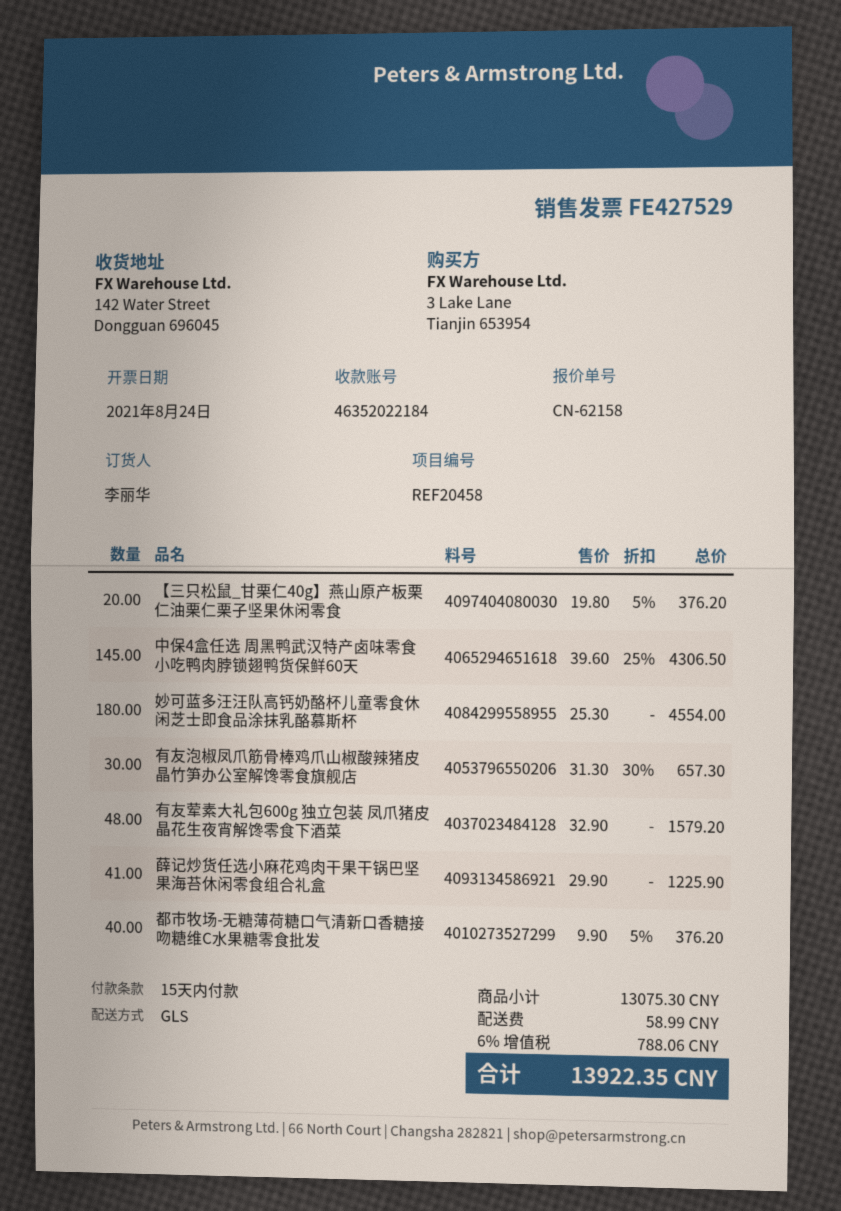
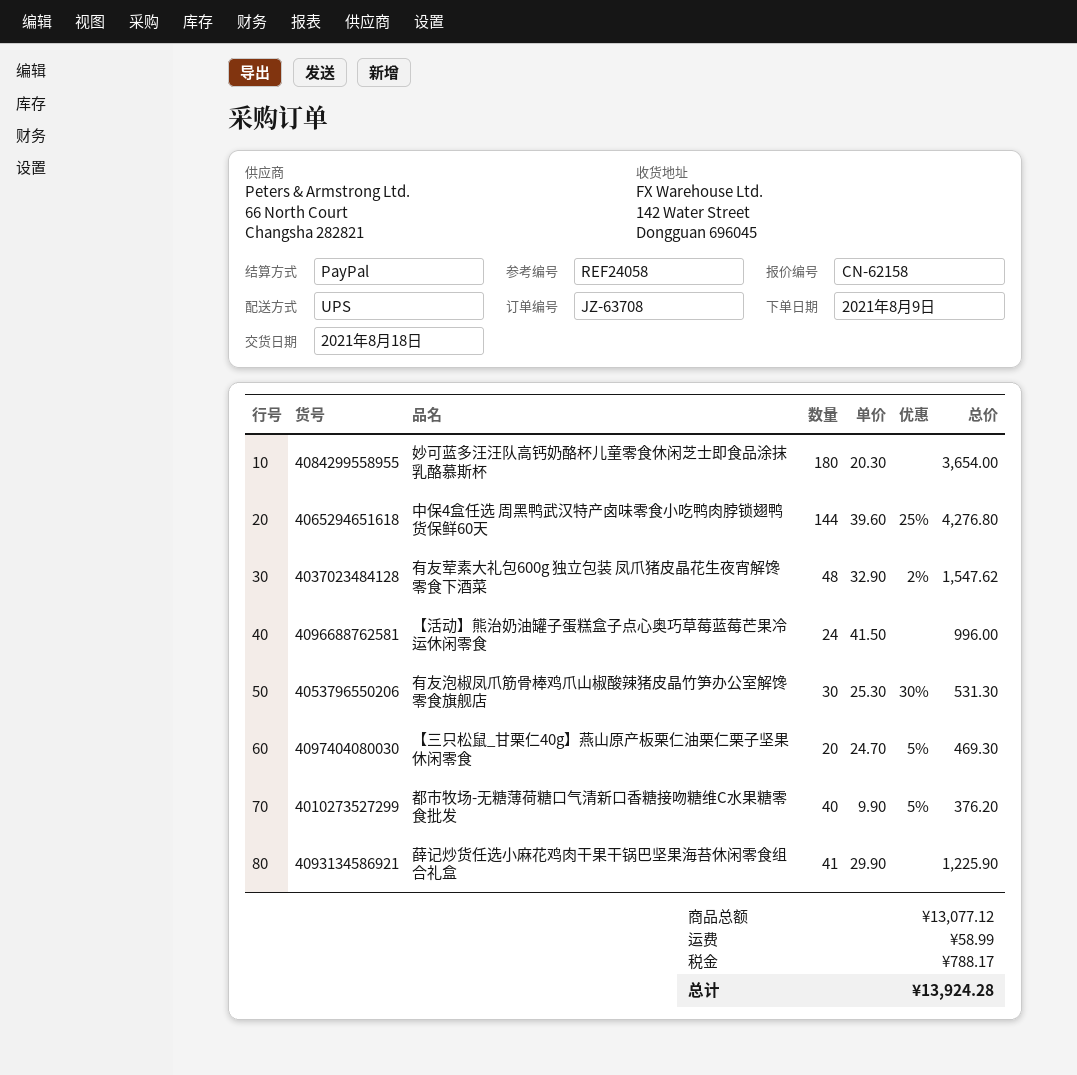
reference: REF20458 -> REF24058
shipping method: GLS -> UPS
【三只松鼠_甘栗仁40g】燕山原产板栗仁油栗仁栗子坚果休闲零食: 20 x 19.80 - 5% = 376.20 -> 20 x 24.70 - 5% = 469.30
中保4盒任选 周黑鸭武汉特产卤味零食小吃鸭肉脖锁翅鸭货保鲜60天: 145 x 39.60 - 25% = 4306.50 -> 144 x 39.60 - 25% = 4276.80
妙可蓝多汪汪队高钙奶酪杯儿童零食休闲芝士即食品涂抹乳酪慕斯杯: 180 x 25.30 = 4554.00 -> 180 x 20.30 = 3654.00
有友泡椒凤爪筋骨棒鸡爪山椒酸辣猪皮晶竹笋办公室解馋零食旗舰店: 30 x 31.30 - 30% = 657.30 -> 30 x 25.30 - 30% = 531.30
有友荤素大礼包600g 独立包装 凤爪猪皮晶花生夜宵解馋零食下酒菜: 48 x 32.90 = 1579.20 -> 48 x 32.90 - 2% = 1547.62
【活动】熊治奶油罐子蛋糕盒子点心奥巧草莓蓝莓芒果冷运休闲零食: none -> 24 x 41.50 = 996.00
subtotal: 13075.30 -> 13077.12
tax: 788.06 -> 788.17
total: 13922.35 -> 13924.28

